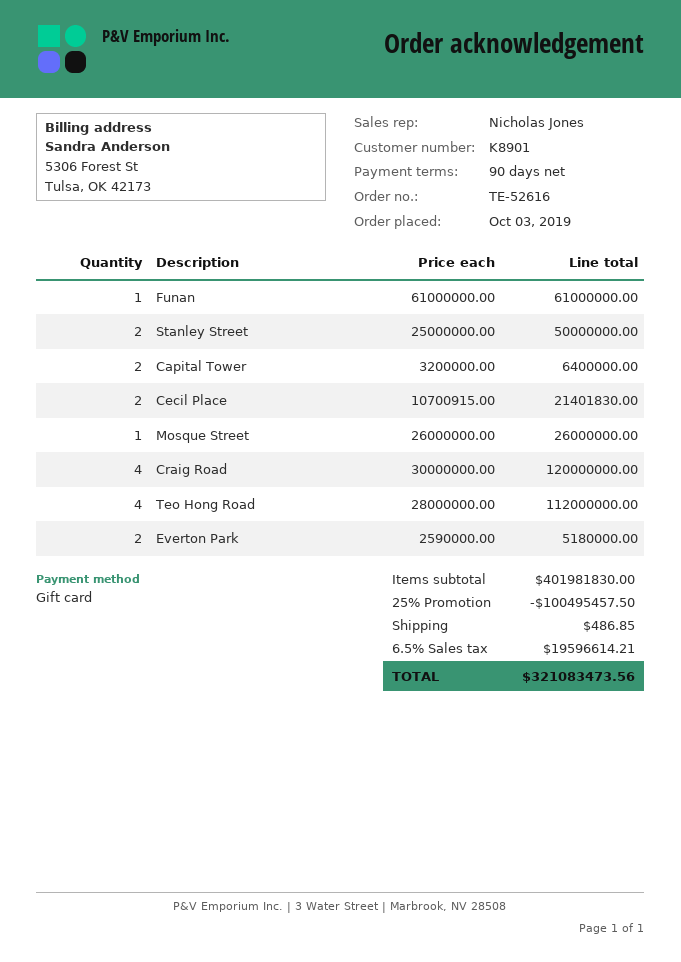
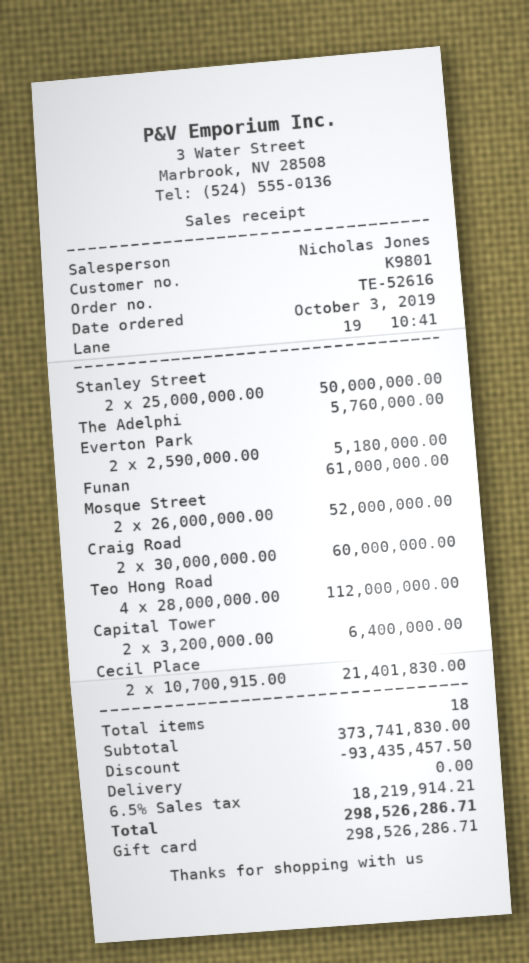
customer number: K8901 -> K9801
Mosque Street: 1 x 26000000.00 = 26000000.00 -> 2 x 26000000.00 = 52000000.00
Craig Road: 4 x 30000000.00 = 120000000.00 -> 2 x 30000000.00 = 60000000.00
The Adelphi: none -> 1 x 5760000.00 = 5760000.00
subtotal: 401981830.00 -> 373741830.00
discount: 100495457.50 -> 93435457.50
shipping: 486.85 -> 0.00
tax: 6.5% = 19596614.21 -> 6.5% = 18219914.21
total: 321083473.56 -> 298526286.71

